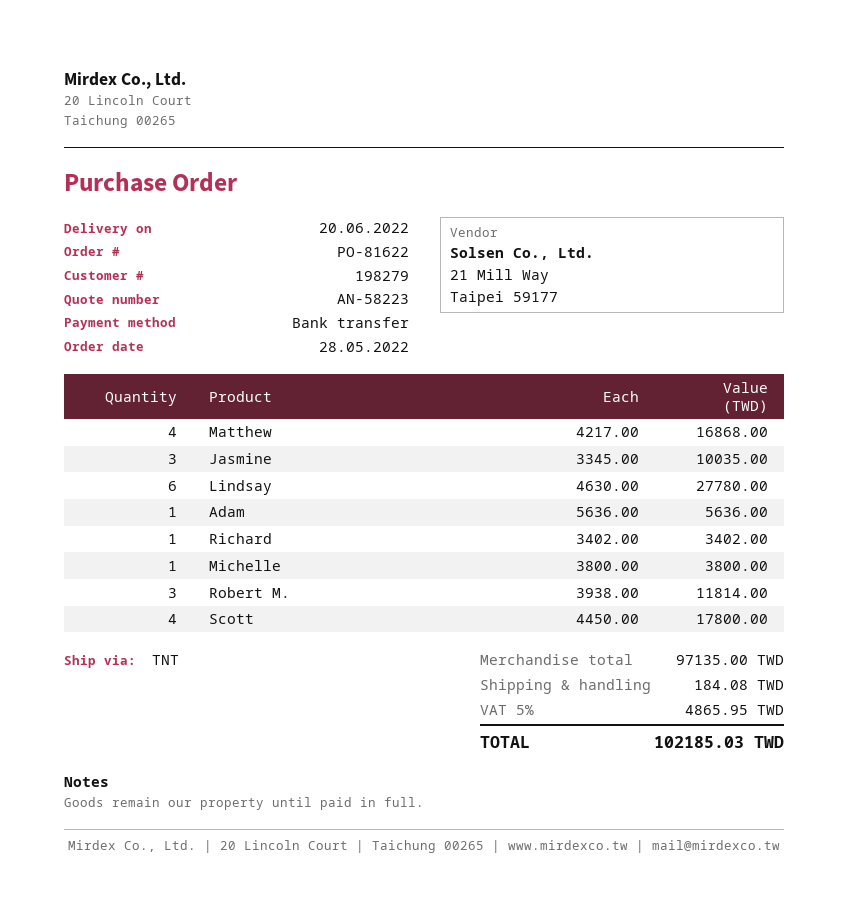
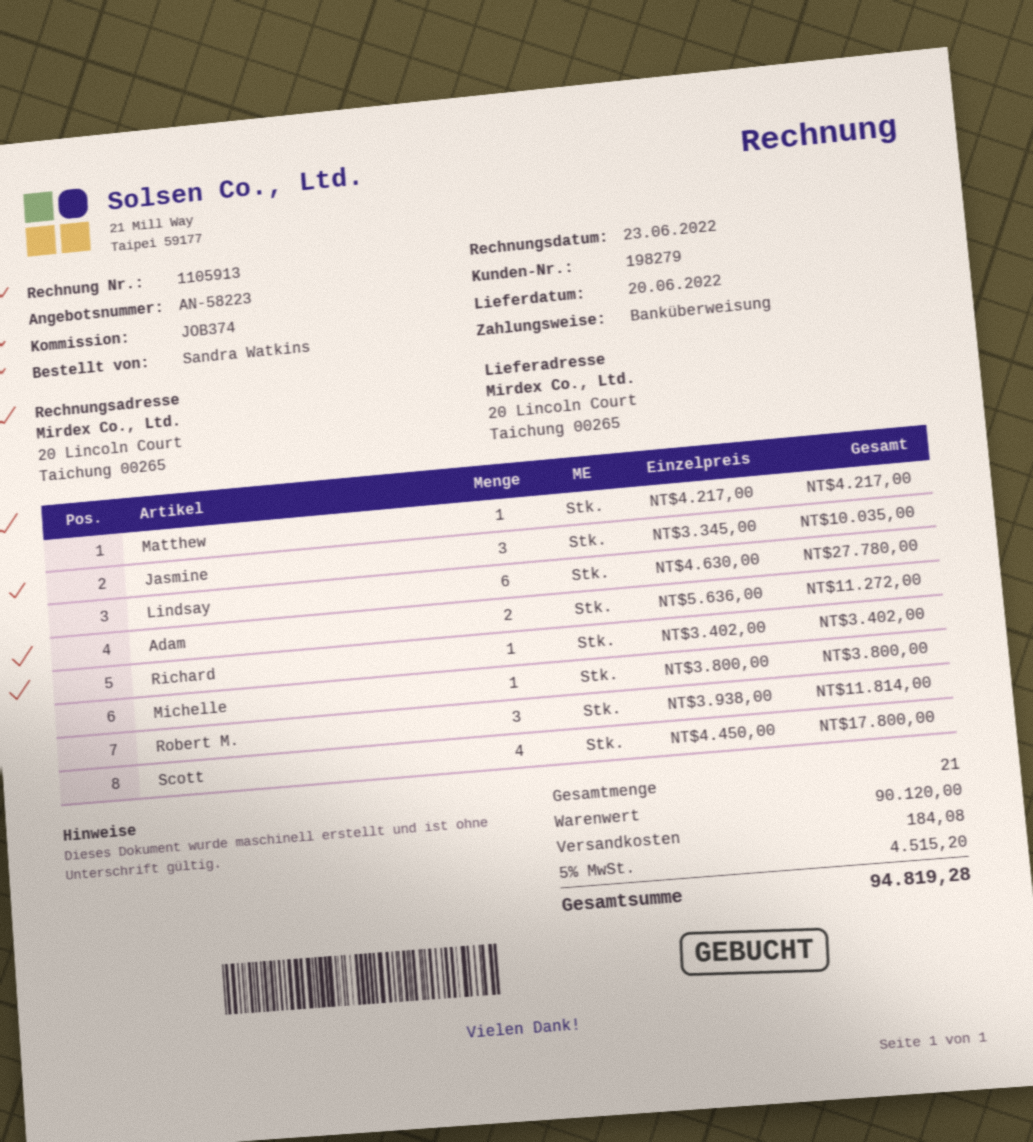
Matthew: 4 x 4217.00 = 16868.00 -> 1 x 4217.00 = 4217.00
Adam: 1 x 5636.00 = 5636.00 -> 2 x 5636.00 = 11272.00
subtotal: 97135.00 -> 90120.00
tax: 5% = 4865.95 -> 5% = 4515.20
total: 102185.03 -> 94819.28

